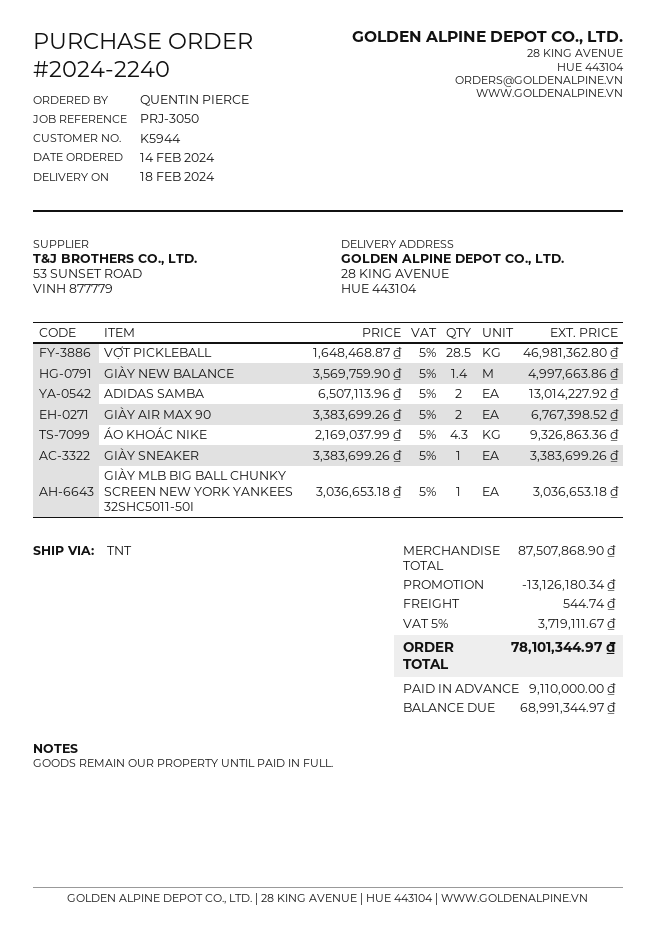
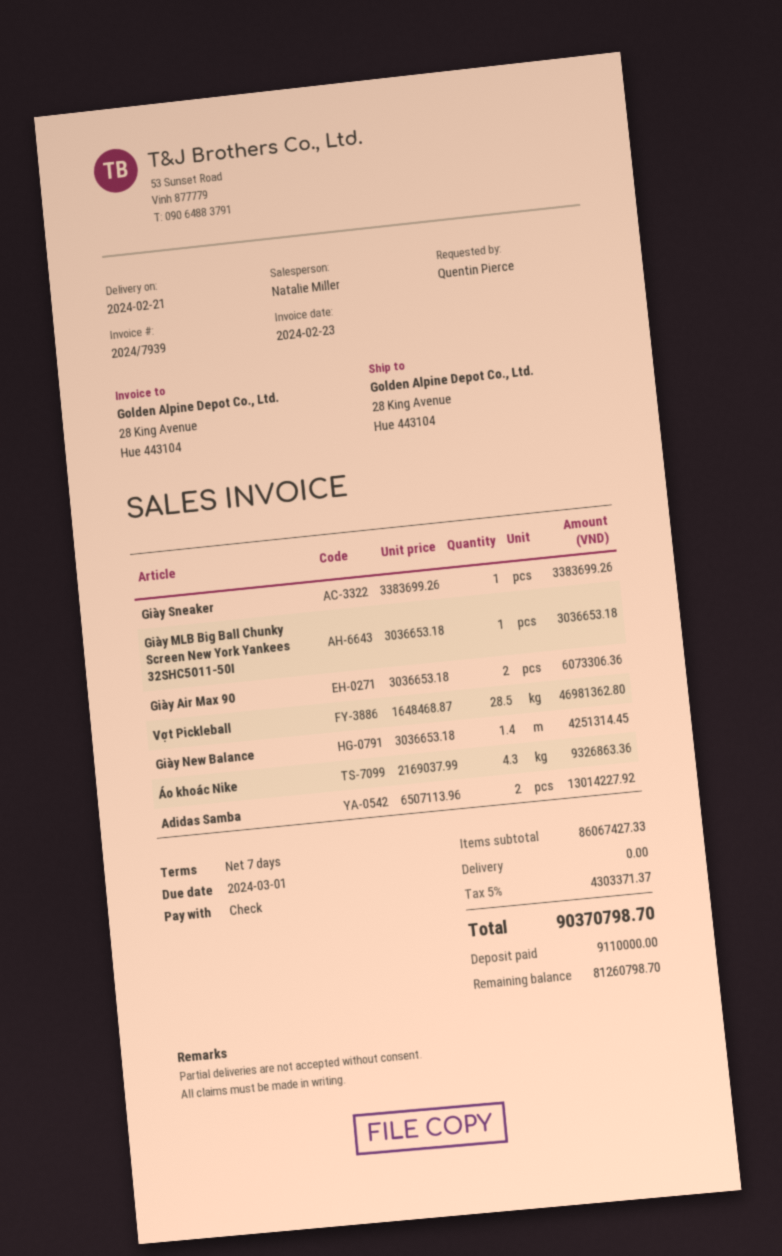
delivery date: 2024-02-18 -> 2024-02-21
GIÀY NEW BALANCE: 1.4 x 3569759.90 = 4997663.86 -> 1.4 x 3036653.18 = 4251314.45
GIÀY AIR MAX 90: 2 x 3383699.26 = 6767398.52 -> 2 x 3036653.18 = 6073306.36
subtotal: 87507868.90 -> 86067427.33
discount: 13126180.34 -> none
shipping: 544.74 -> 0.00
tax: 5% = 3719111.67 -> 5% = 4303371.37
total: 78101344.97 -> 90370798.70
balance: 68991344.97 -> 81260798.70

